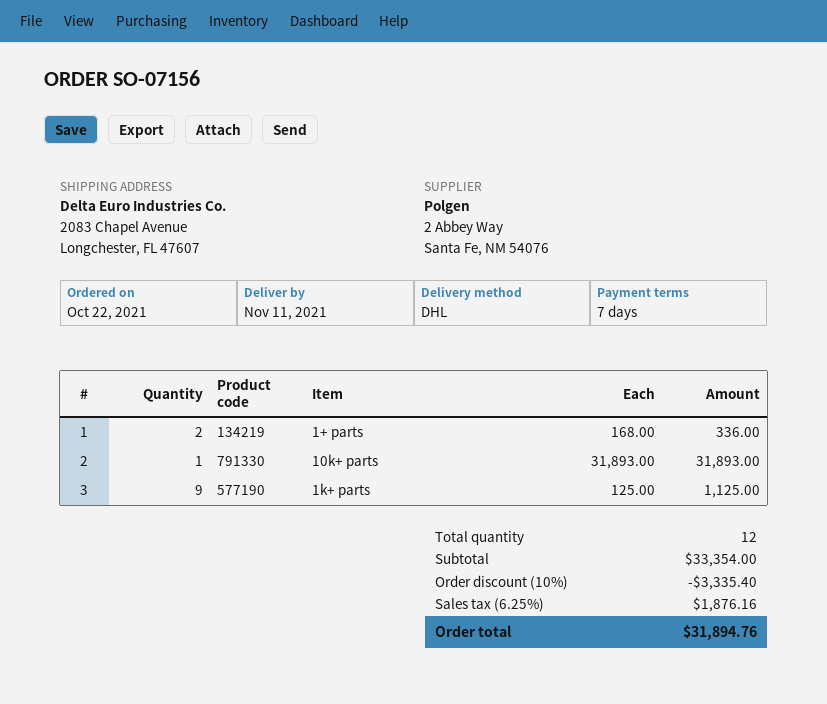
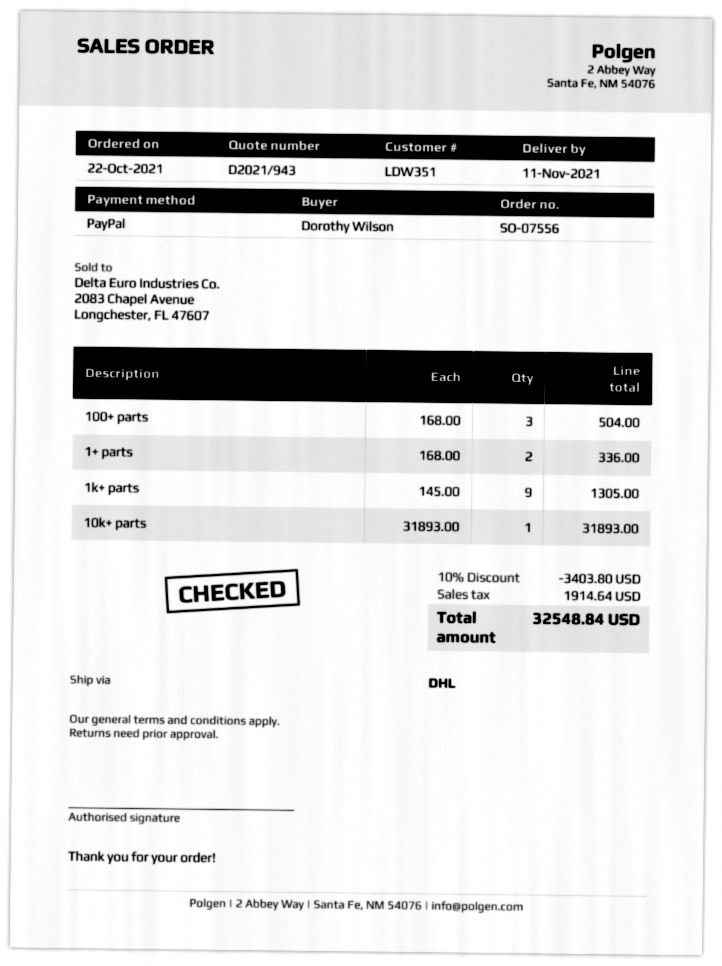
order number: SO-07156 -> SO-07556
1k+ parts: 9 x 125.00 = 1125.00 -> 9 x 145.00 = 1305.00
100+ parts: none -> 3 x 168.00 = 504.00
discount: 10% = 3335.40 -> 10% = 3403.80
tax: 1876.16 -> 1914.64
total: 31894.76 -> 32548.84

